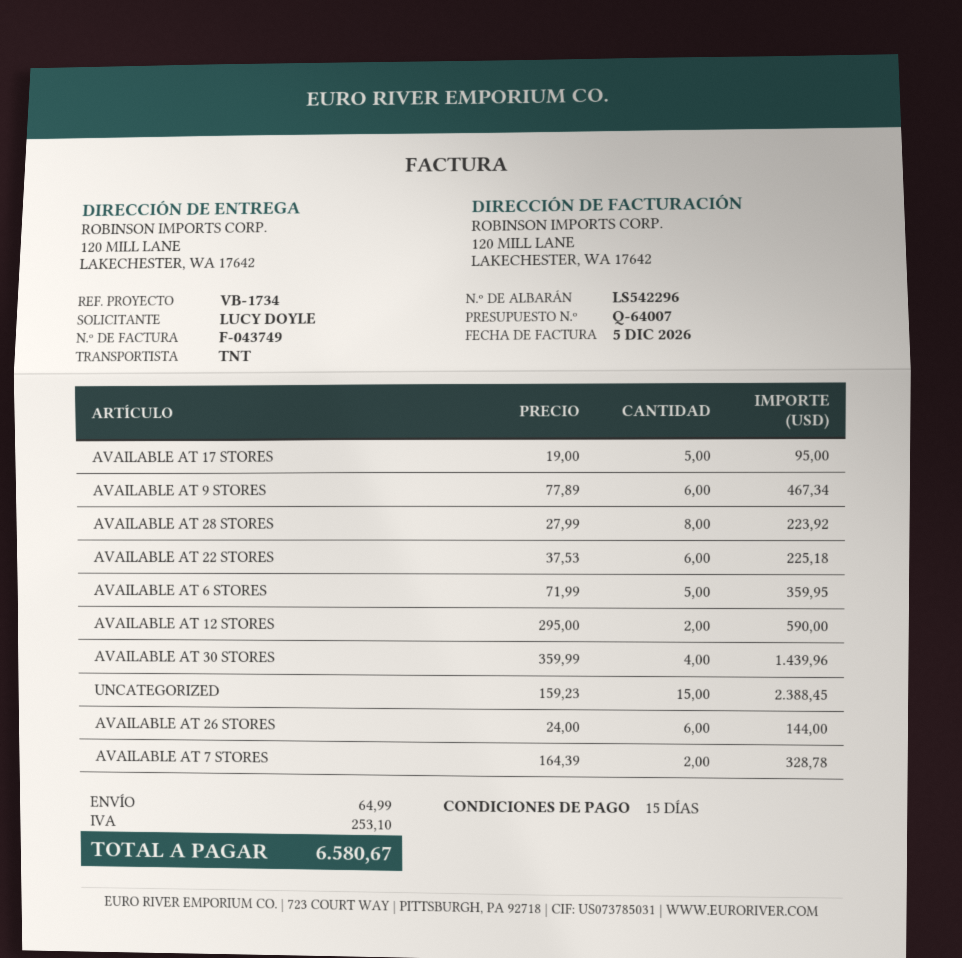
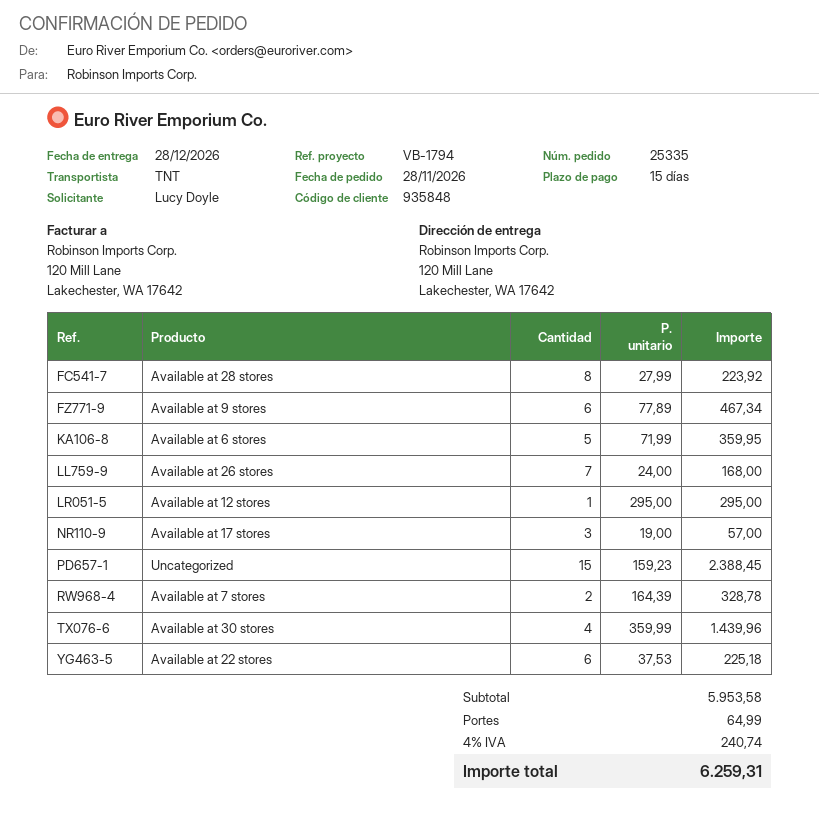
reference: VB-1734 -> VB-1794
AVAILABLE AT 17 STORES: 5 x 19.00 = 95.00 -> 3 x 19.00 = 57.00
AVAILABLE AT 12 STORES: 2 x 295.00 = 590.00 -> 1 x 295.00 = 295.00
AVAILABLE AT 26 STORES: 6 x 24.00 = 144.00 -> 7 x 24.00 = 168.00
tax: 253.10 -> 240.74
total: 6580.67 -> 6259.31

